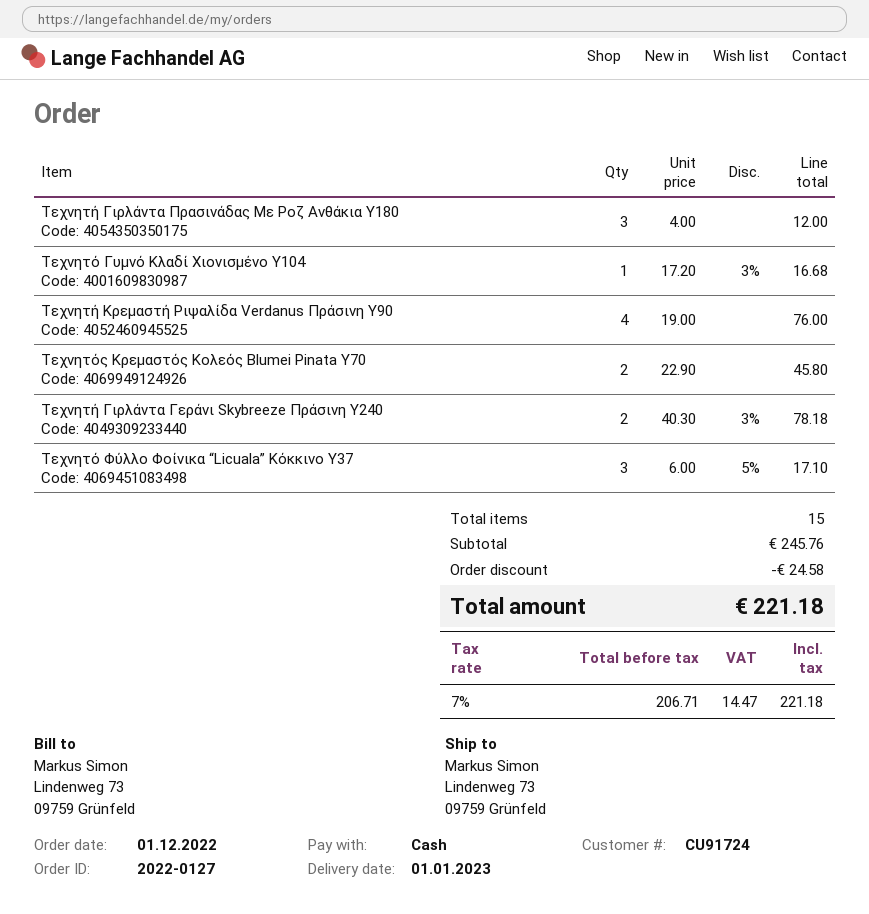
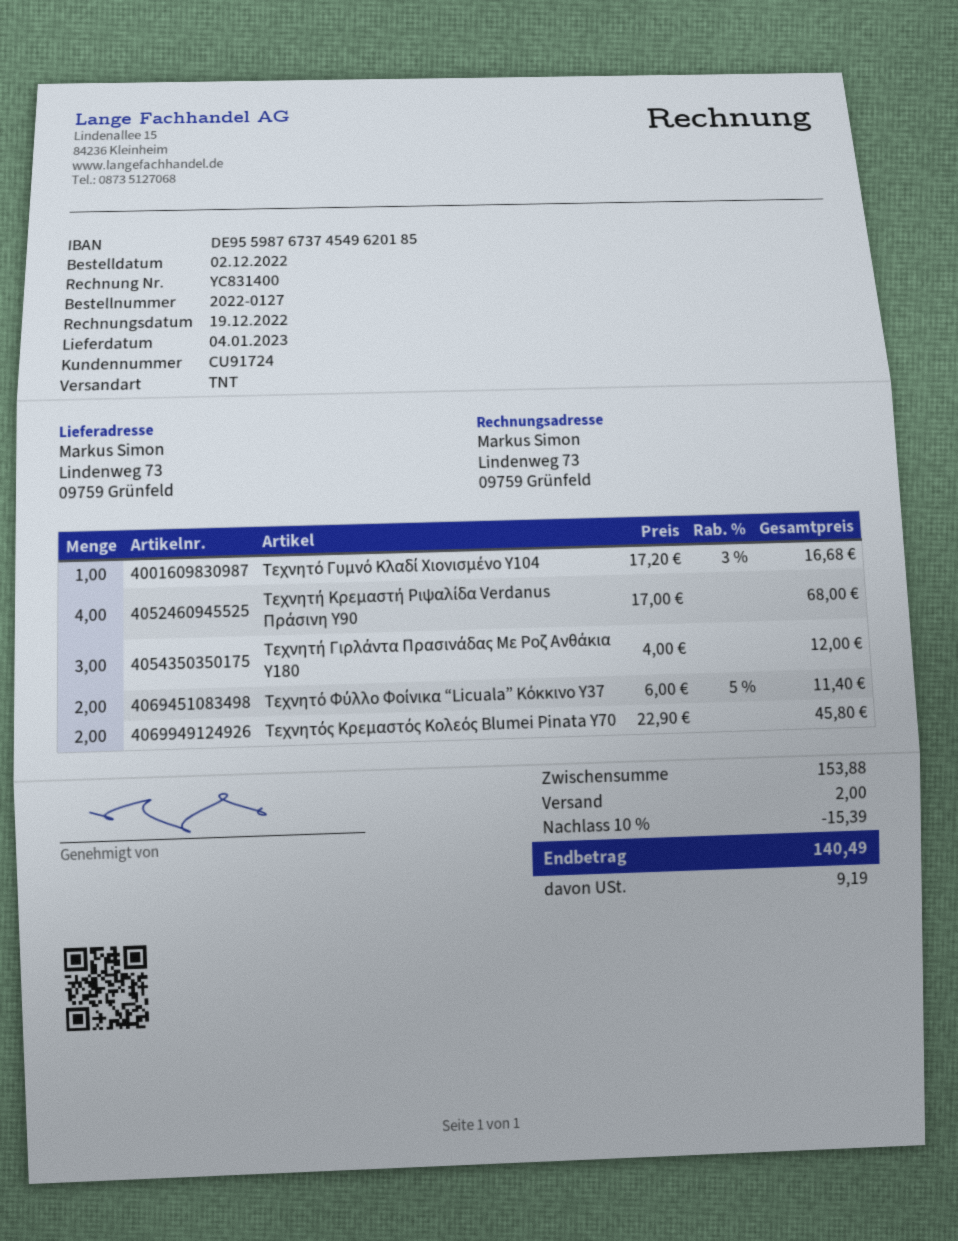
order date: 2022-12-01 -> 2022-12-02
delivery date: 2023-01-01 -> 2023-01-04
Τεχνητή Κρεμαστή Ριψαλίδα Verdanus Πράσινη Υ90: 4 x 19.00 = 76.00 -> 4 x 17.00 = 68.00
Τεχνητή Γιρλάντα Γεράνι Skybreeze Πράσινη Υ240: 2 x 40.30 - 3% = 78.18 -> none
Τεχνητό Φύλλο Φοίνικα “Licuala” Κόκκινο Υ37: 3 x 6.00 - 5% = 17.10 -> 2 x 6.00 - 5% = 11.40
subtotal: 245.76 -> 153.88
discount: 24.58 -> 15.39
shipping: none -> 2.00
tax: 14.47 -> 9.19
total: 221.18 -> 140.49

